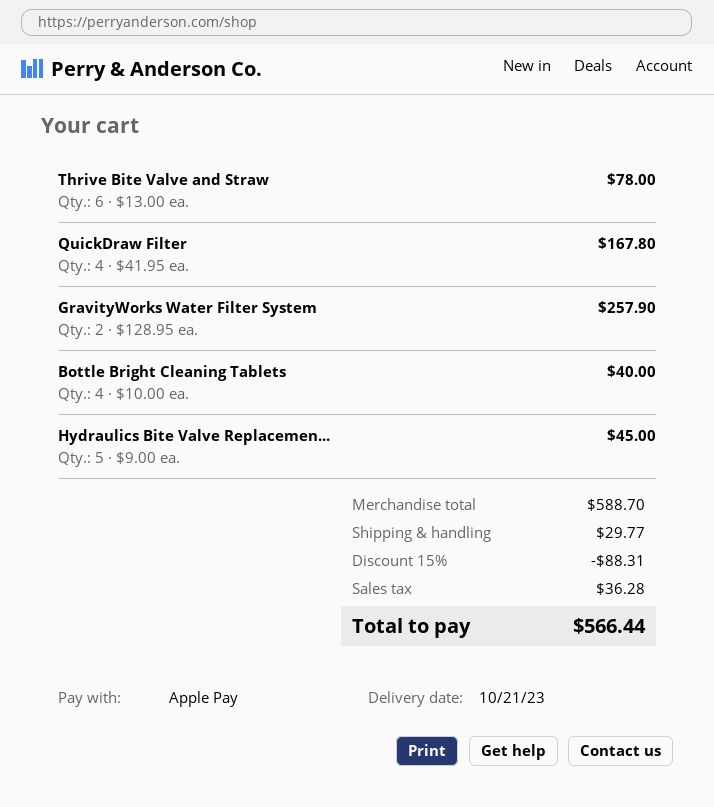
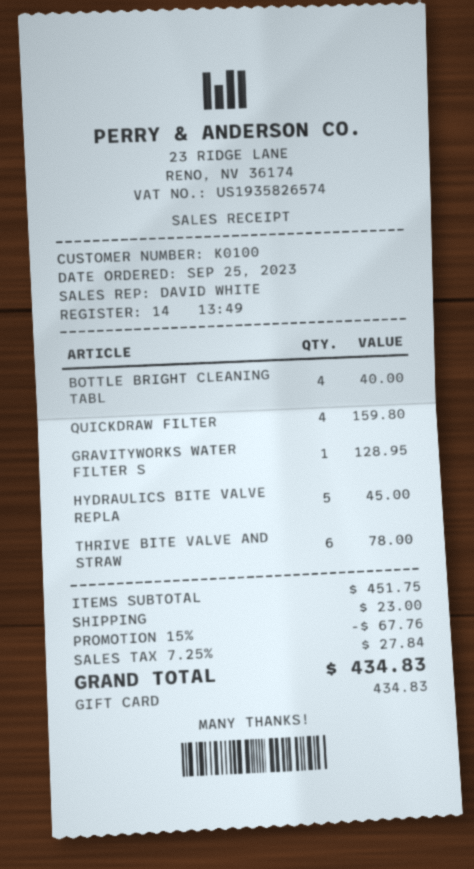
payment method: Apple Pay -> gift card
QuickDraw Filter: 4 for 167.80 -> 4 for 159.80
GravityWorks Water Filter System: 2 for 257.90 -> 1 for 128.95
subtotal: 588.70 -> 451.75
discount: 15% = 88.31 -> 15% = 67.76
shipping: 29.77 -> 23.00
tax: 36.28 -> 27.84
total: 566.44 -> 434.83

